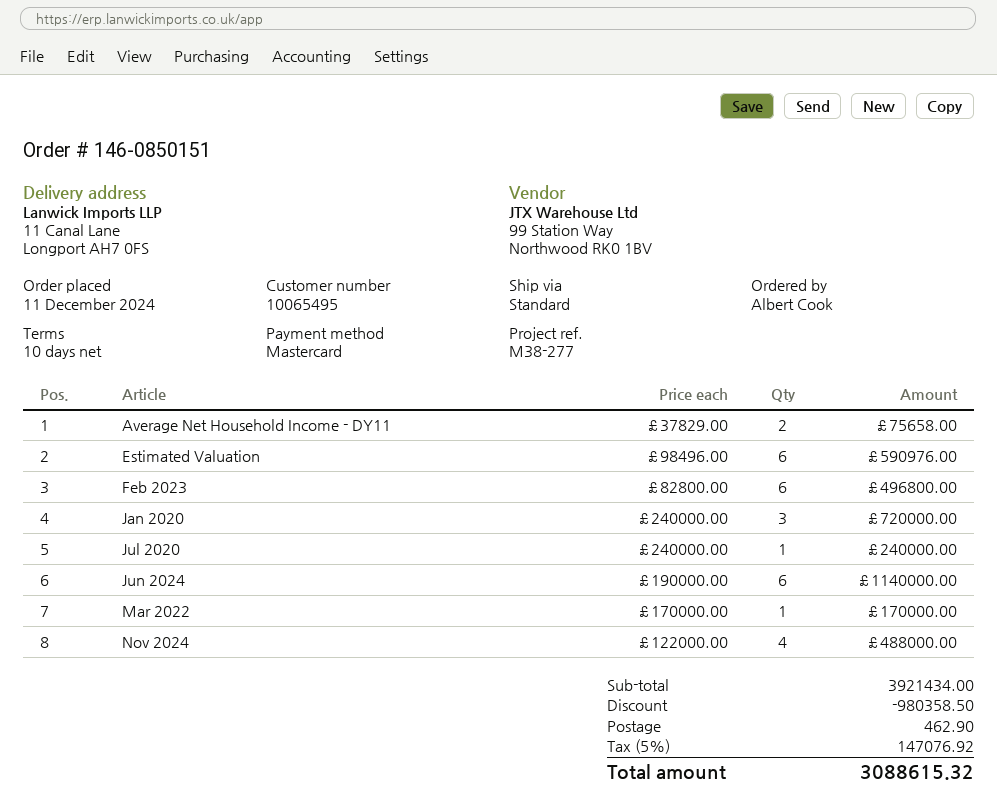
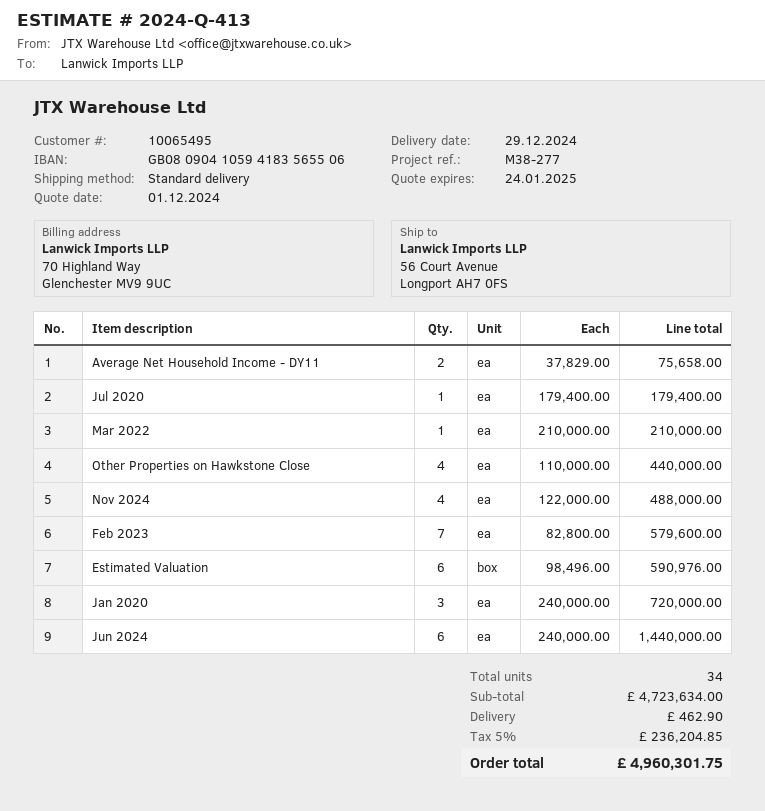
ship to: 11 Canal Lane, Longport AH7 0FS -> 56 Court Avenue, Longport AH7 0FS
Feb 2023: 6 x 82800.00 = 496800.00 -> 7 x 82800.00 = 579600.00
Jul 2020: 1 x 240000.00 = 240000.00 -> 1 x 179400.00 = 179400.00
Jun 2024: 6 x 190000.00 = 1140000.00 -> 6 x 240000.00 = 1440000.00
Mar 2022: 1 x 170000.00 = 170000.00 -> 1 x 210000.00 = 210000.00
Other Properties on Hawkstone Close: none -> 4 x 110000.00 = 440000.00
subtotal: 3921434.00 -> 4723634.00
discount: 980358.50 -> none
tax: 5% = 147076.92 -> 5% = 236204.85
total: 3088615.32 -> 4960301.75

